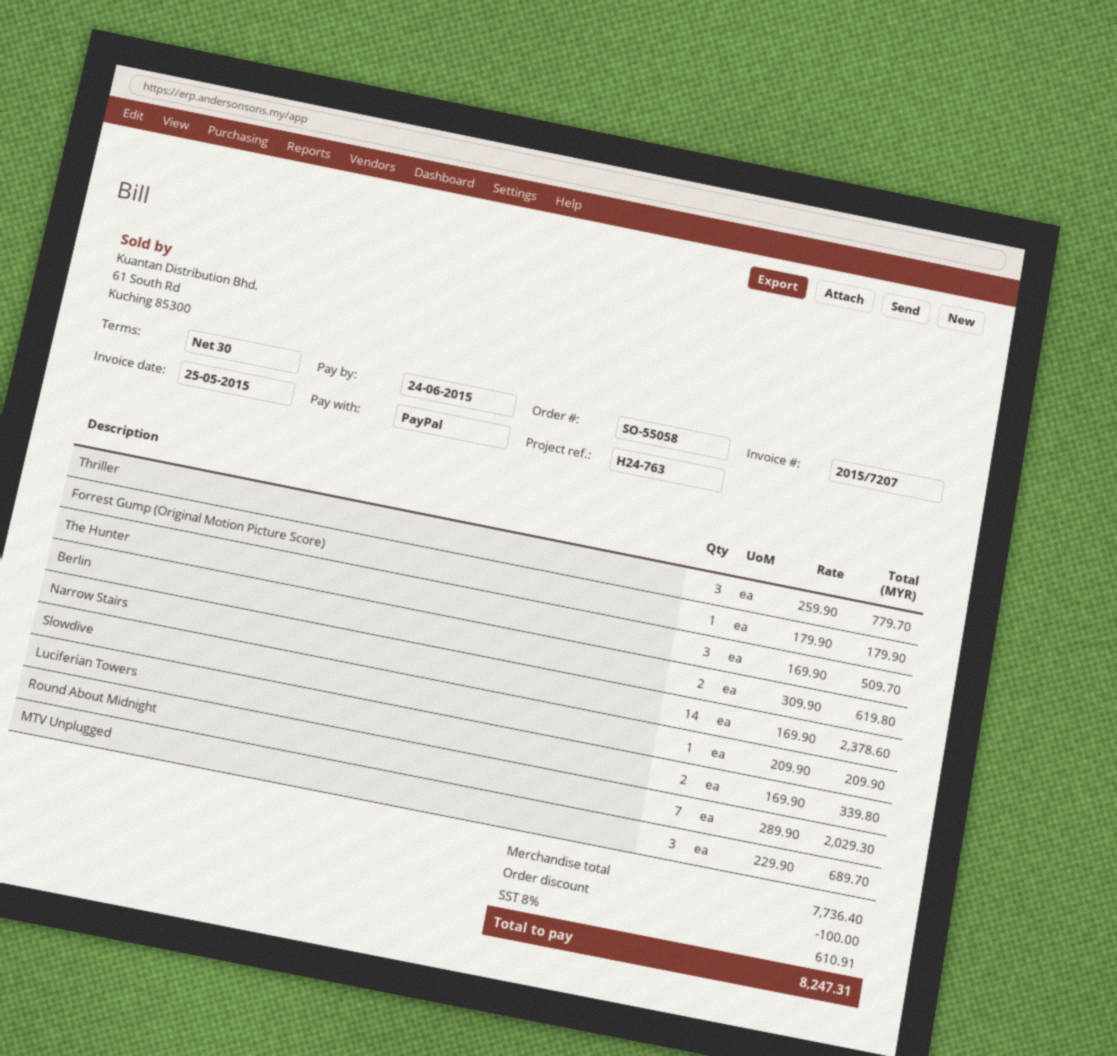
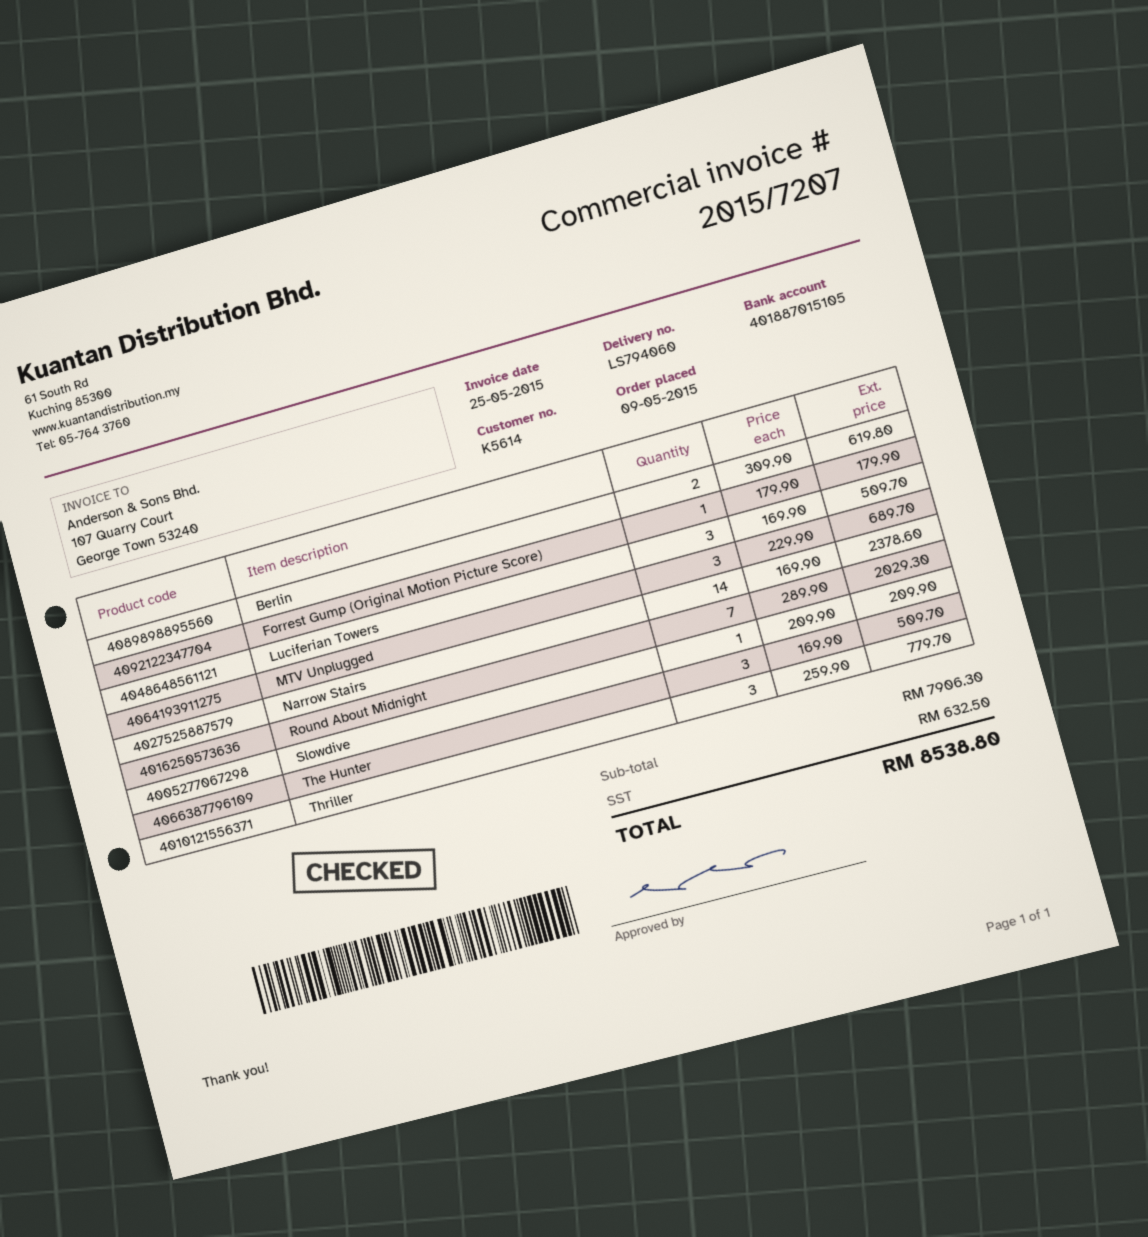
Luciferian Towers: 2 x 169.90 = 339.80 -> 3 x 169.90 = 509.70
subtotal: 7736.40 -> 7906.30
discount: 100.00 -> none
tax: 610.91 -> 632.50
total: 8247.31 -> 8538.80

